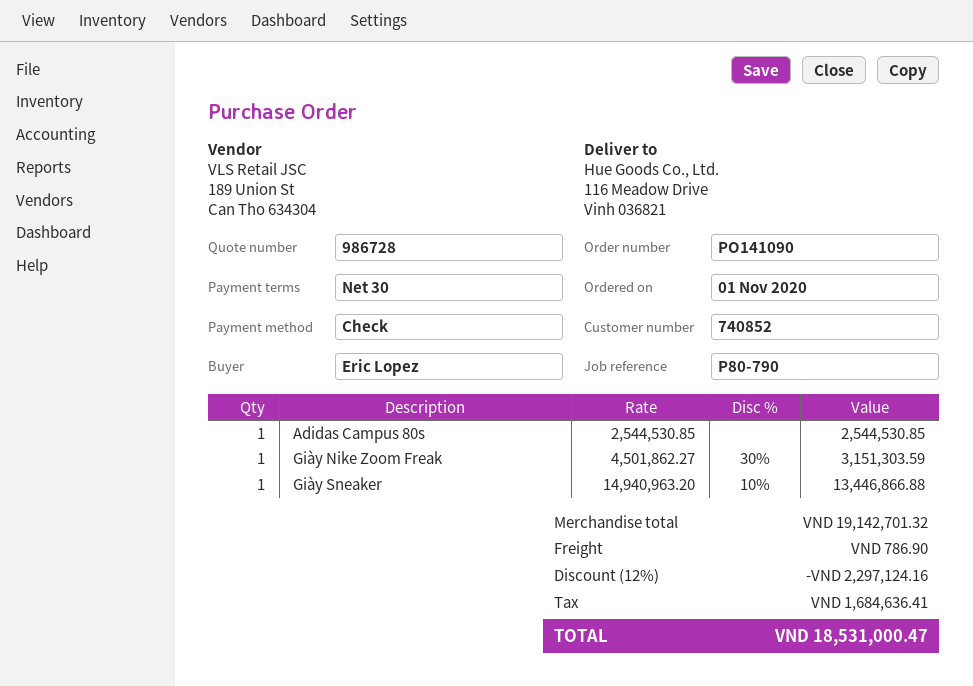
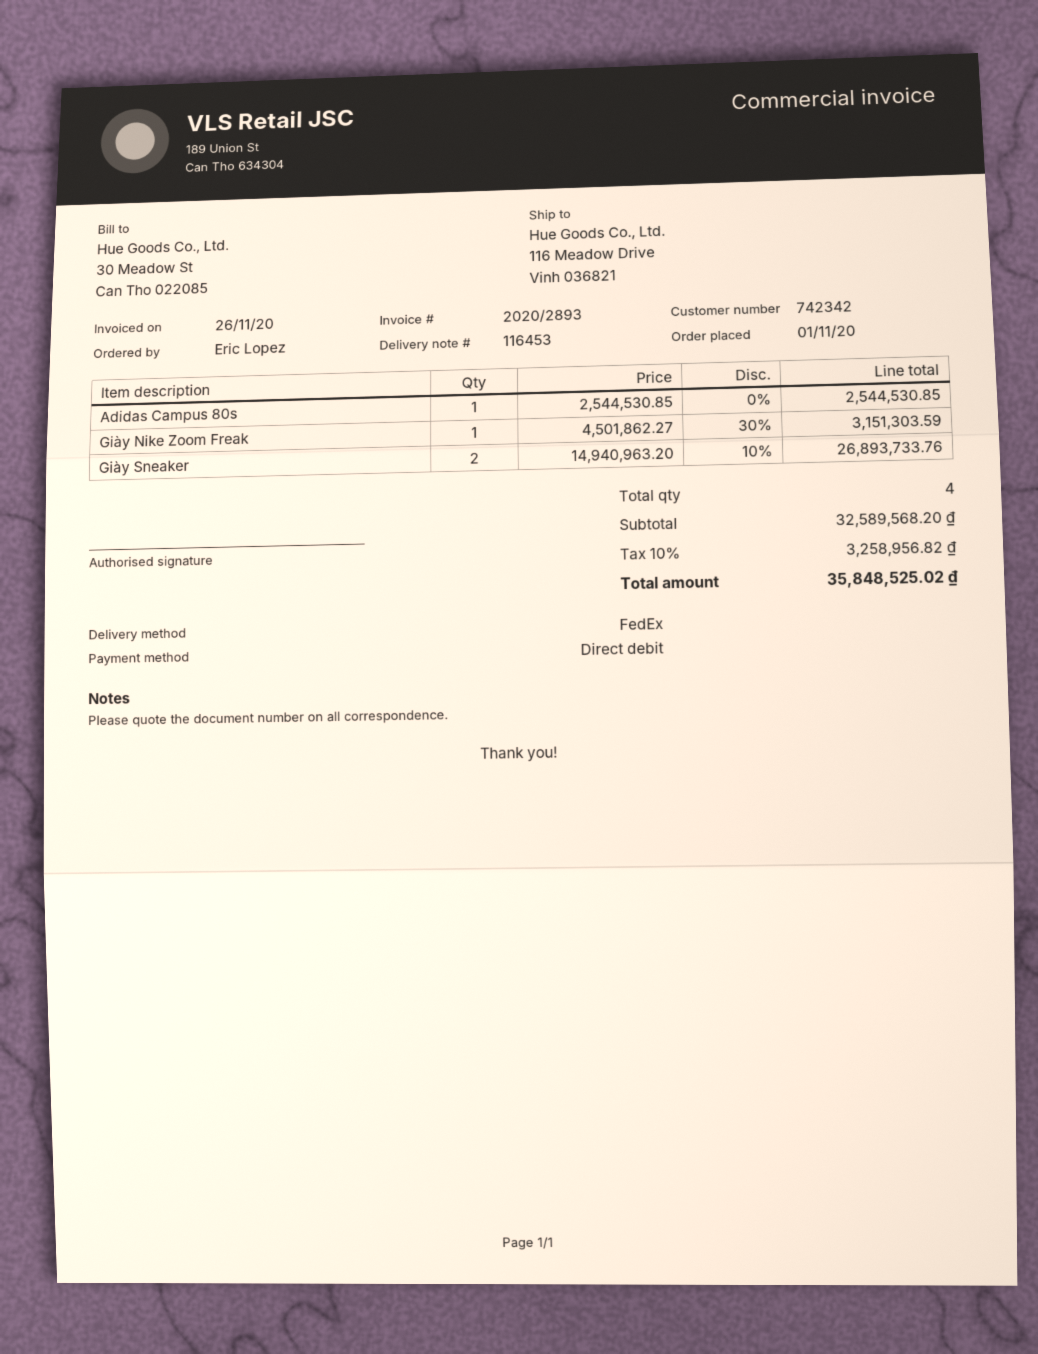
customer number: 740852 -> 742342
payment method: cheque -> direct debit
Giày Sneaker: 1 x 14940963.20 - 10% = 13446866.88 -> 2 x 14940963.20 - 10% = 26893733.76
subtotal: 19142701.32 -> 32589568.20
discount: 12% = 2297124.16 -> none
shipping: 786.90 -> none
tax: 1684636.41 -> 3258956.82
total: 18531000.47 -> 35848525.02

